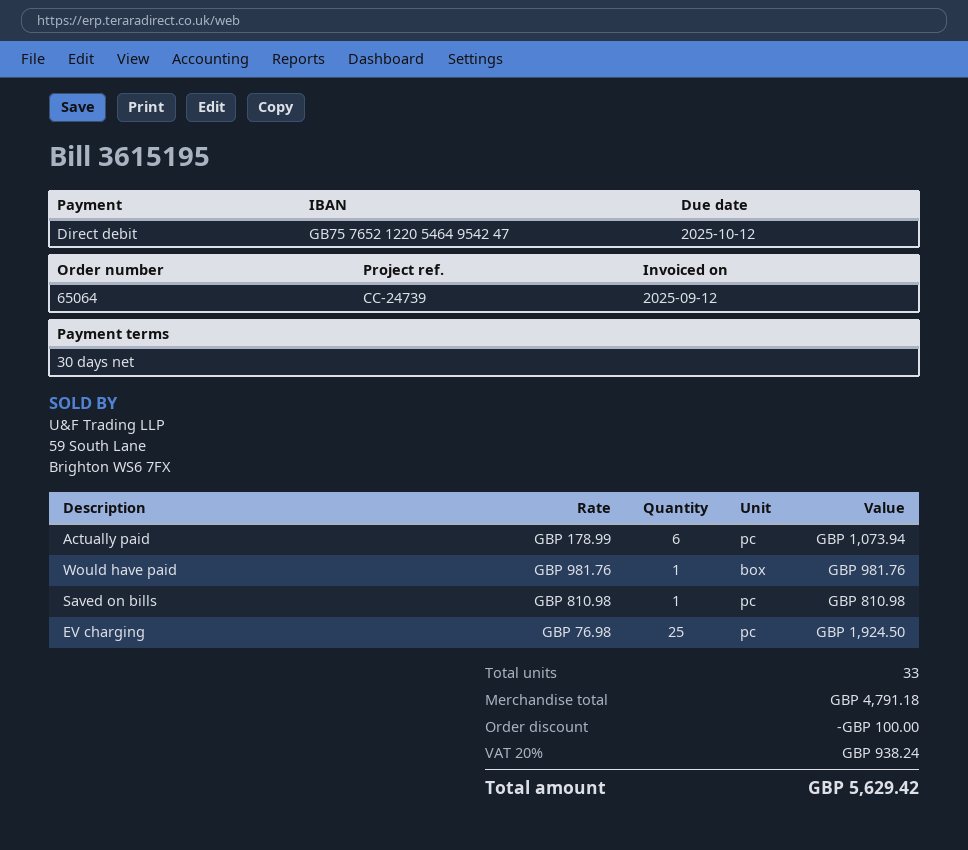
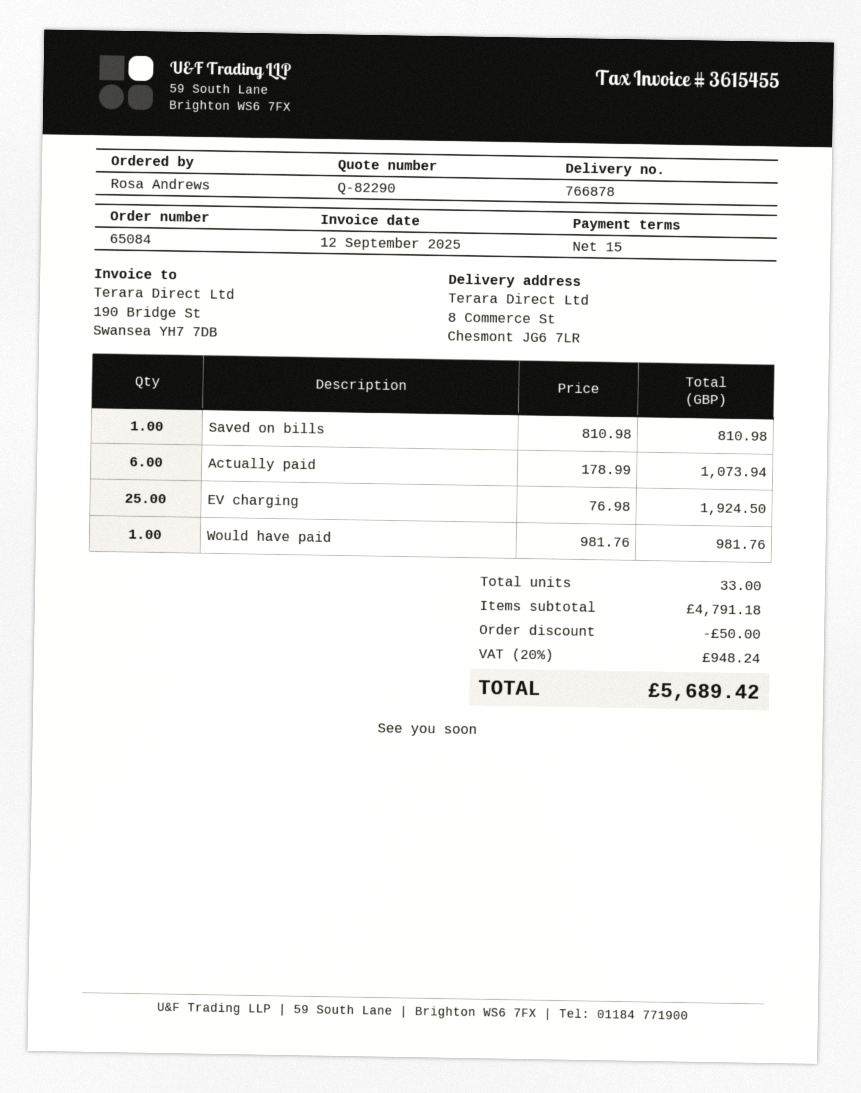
order number: 65064 -> 65084
invoice number: 3615195 -> 3615455
payment terms: 30 days -> 15 days
discount: 100.00 -> 50.00
tax: 20% = 938.24 -> 20% = 948.24
total: 5629.42 -> 5689.42

